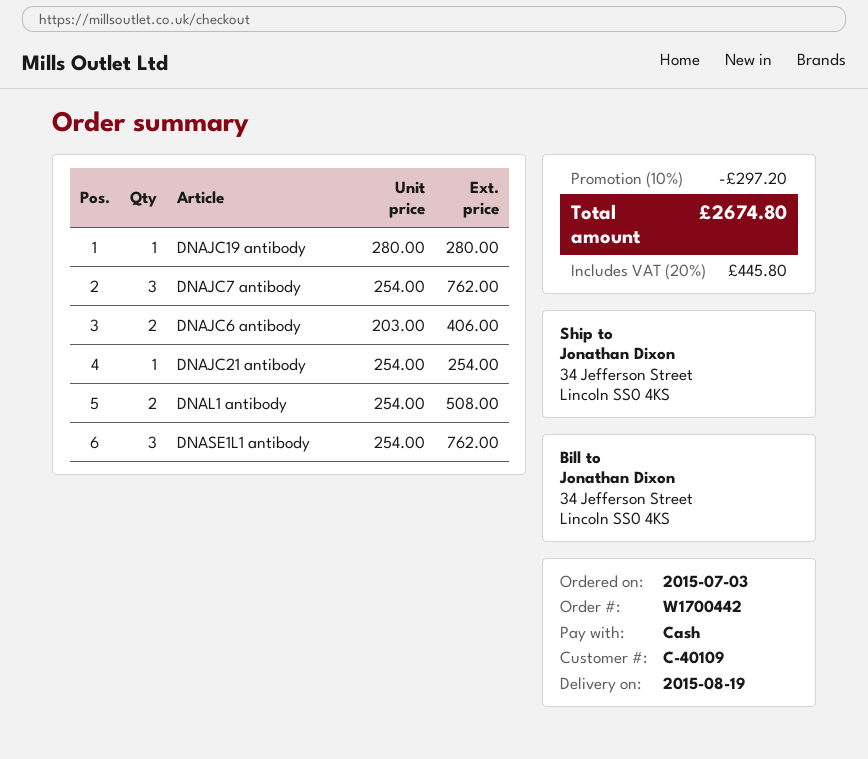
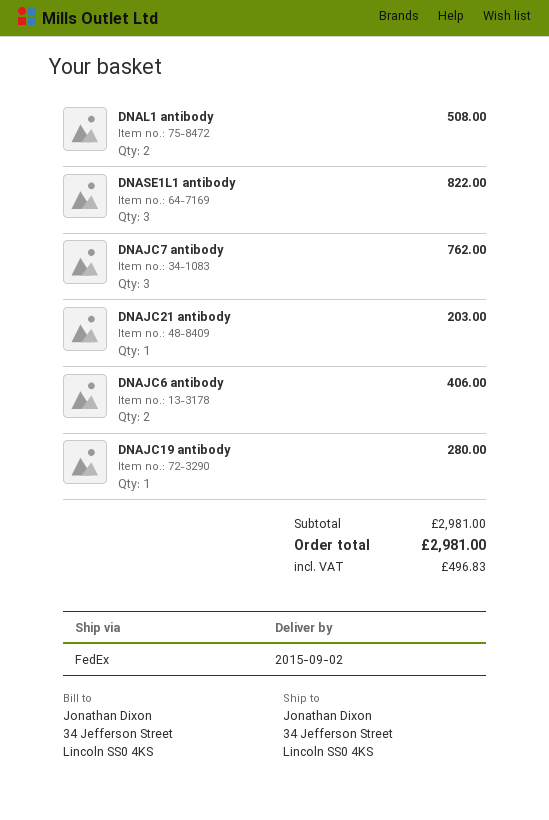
delivery date: 2015-08-19 -> 2015-09-02
DNAJC21 antibody: 1 for 254.00 -> 1 for 203.00
DNASE1L1 antibody: 3 for 762.00 -> 3 for 822.00
discount: 10% = 297.20 -> none
tax: 445.80 -> 496.83
total: 2674.80 -> 2981.00

